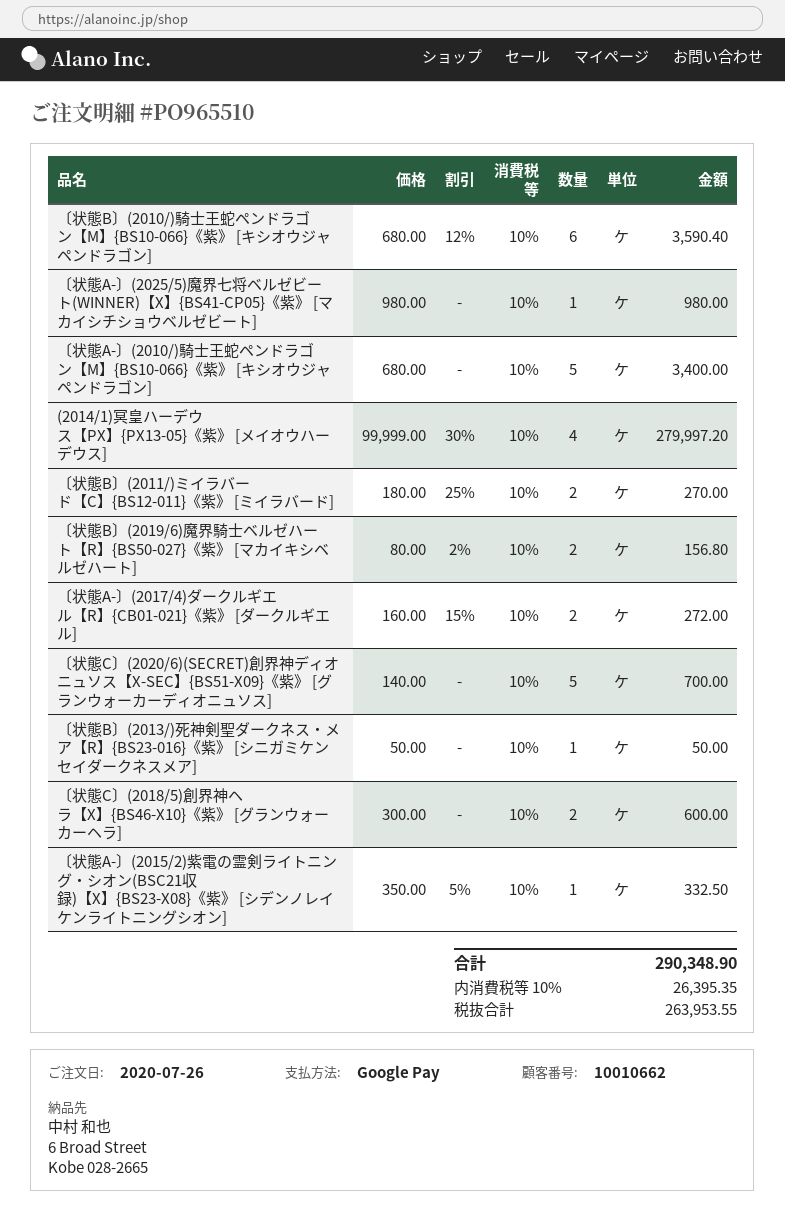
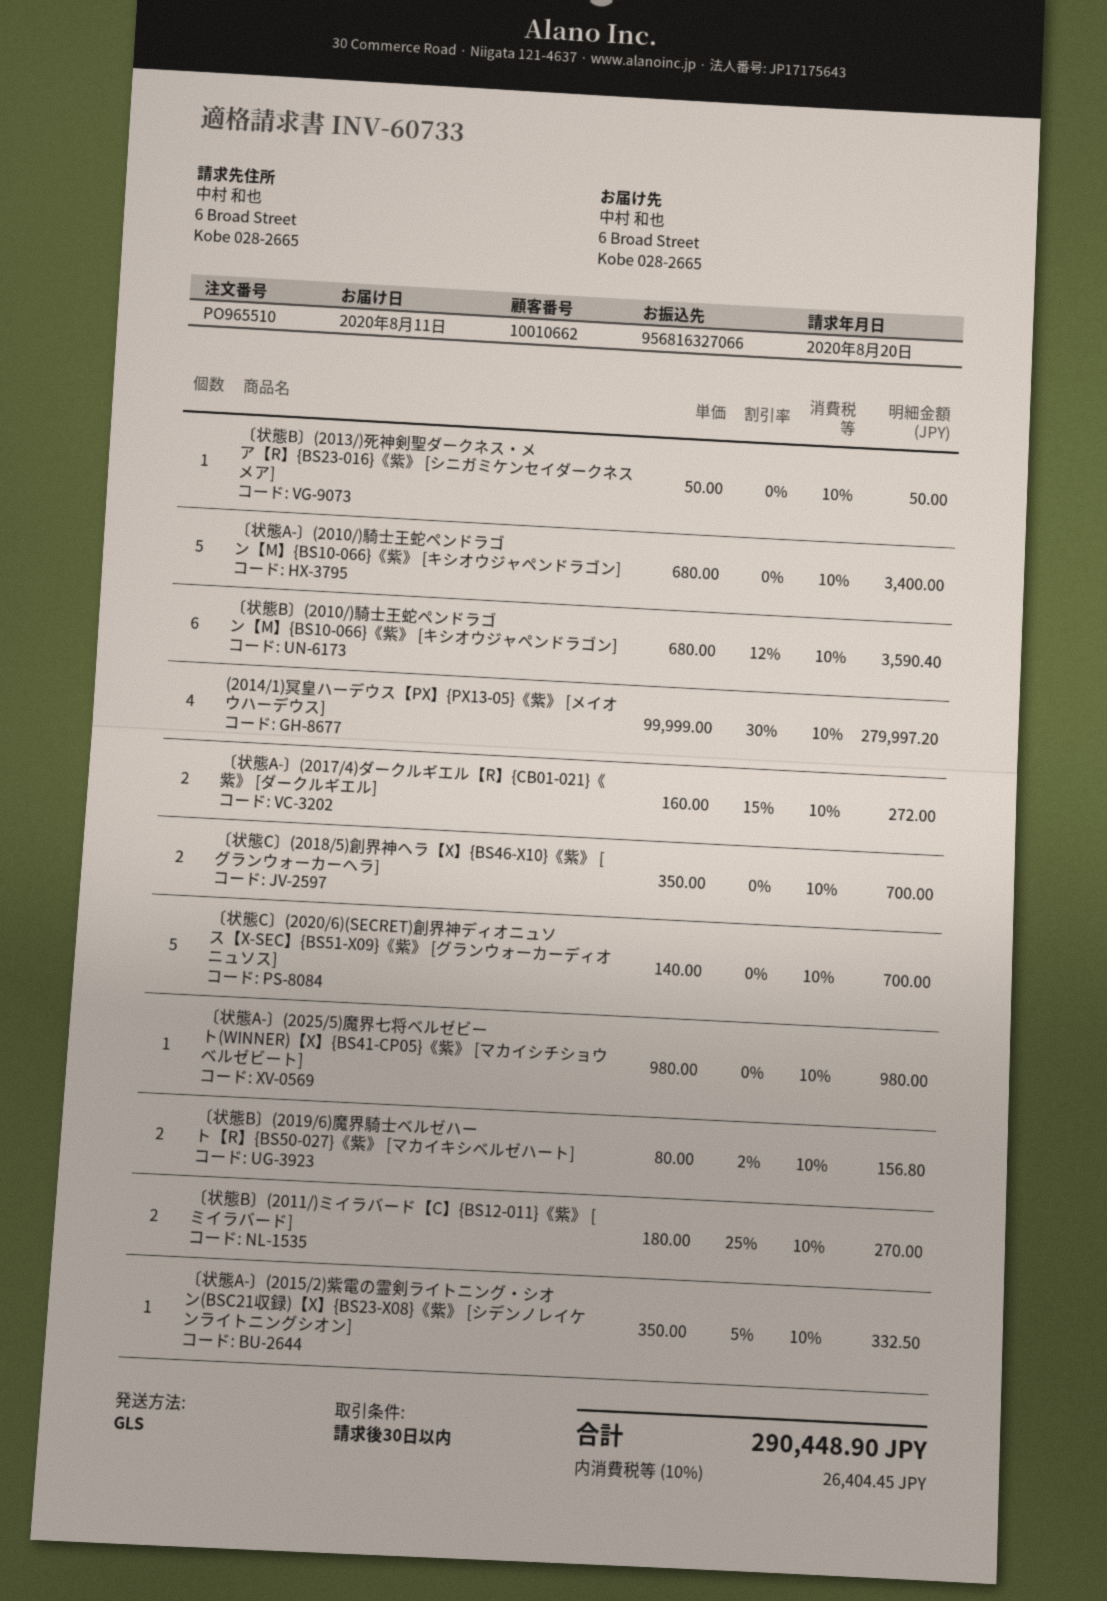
〔状態C〕(2018/5)創界神ヘラ【X】{BS46-X10}《紫》 [グランウォーカーヘラ]: 2 x 300.00 = 600.00 -> 2 x 350.00 = 700.00
tax: 10% = 26395.35 -> 10% = 26404.45
total: 290348.90 -> 290448.90

